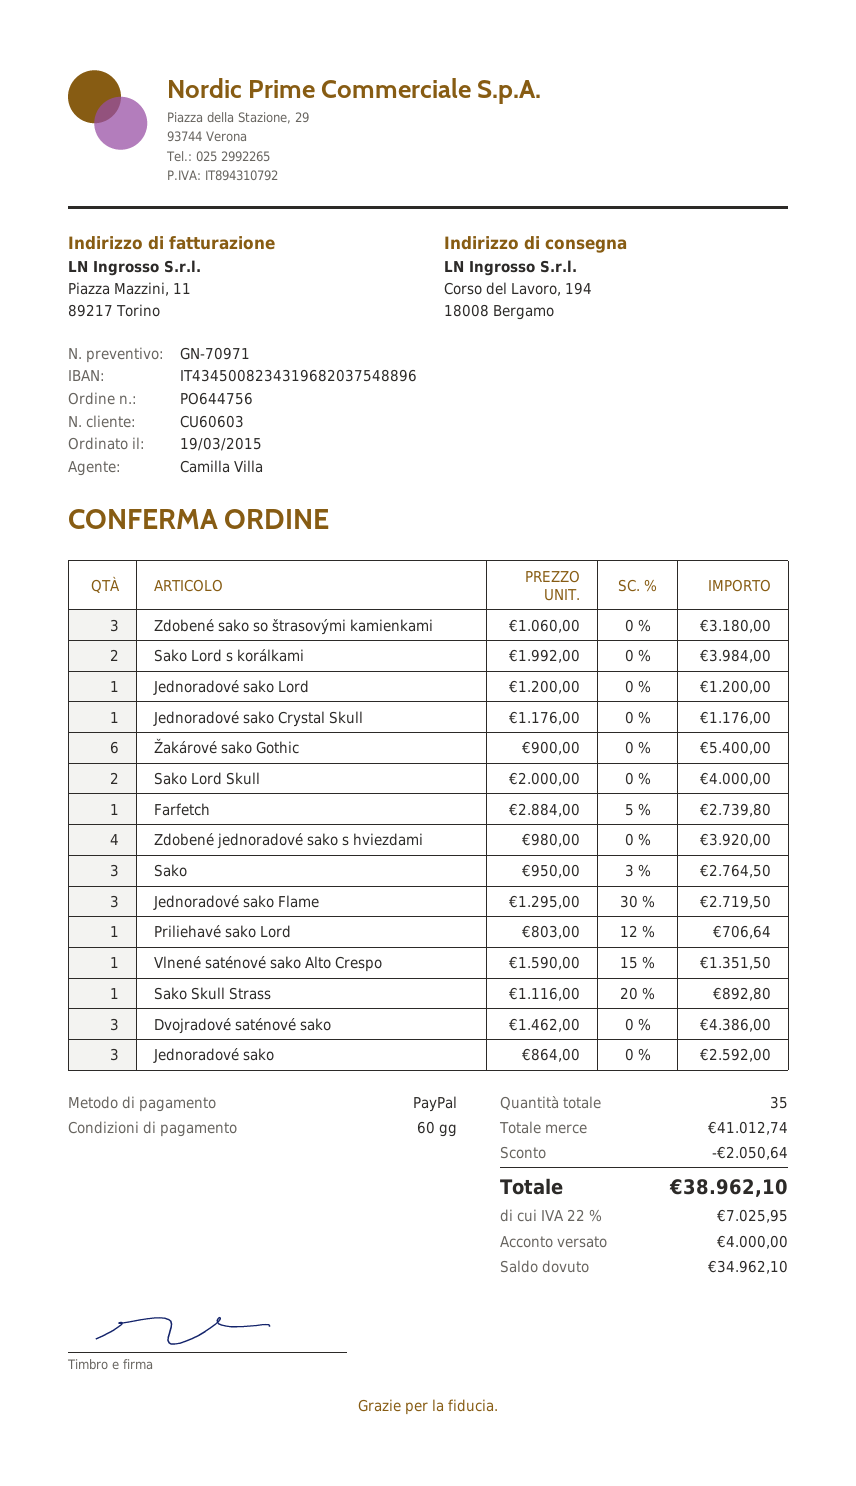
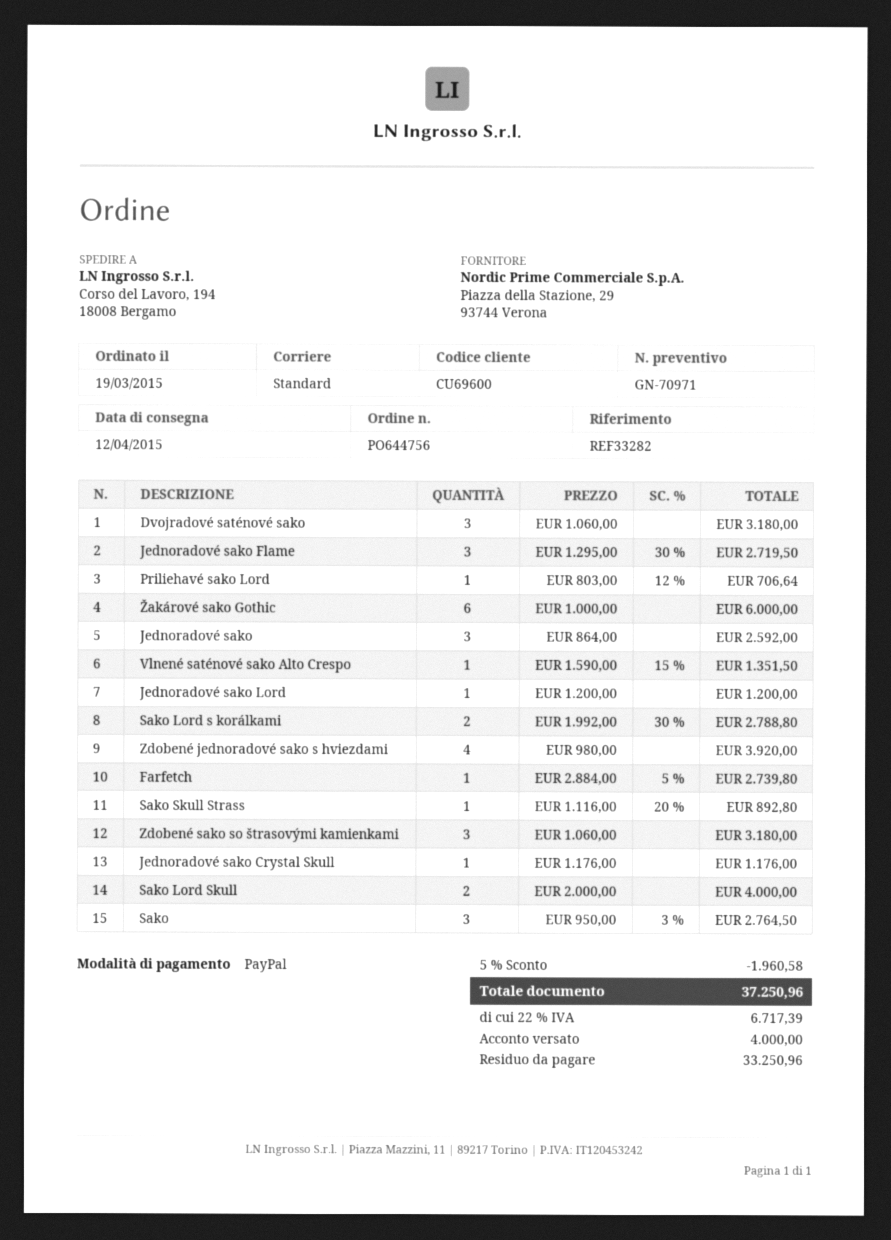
customer number: CU60603 -> CU69600
Sako Lord s korálkami: 2 x 1992.00 = 3984.00 -> 2 x 1992.00 - 30% = 2788.80
Žakárové sako Gothic: 6 x 900.00 = 5400.00 -> 6 x 1000.00 = 6000.00
Dvojradové saténové sako: 3 x 1462.00 = 4386.00 -> 3 x 1060.00 = 3180.00
discount: 2050.64 -> 1960.58
tax: 22% = 7025.95 -> 22% = 6717.39
total: 38962.10 -> 37250.96
balance: 34962.10 -> 33250.96

